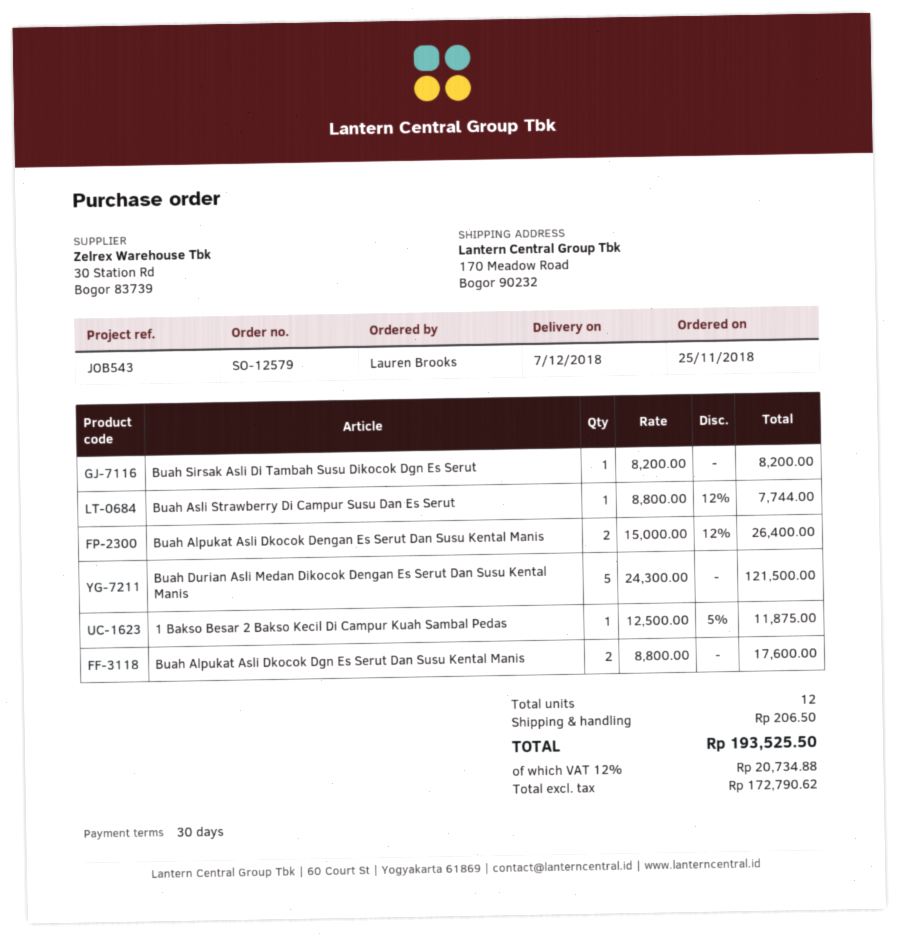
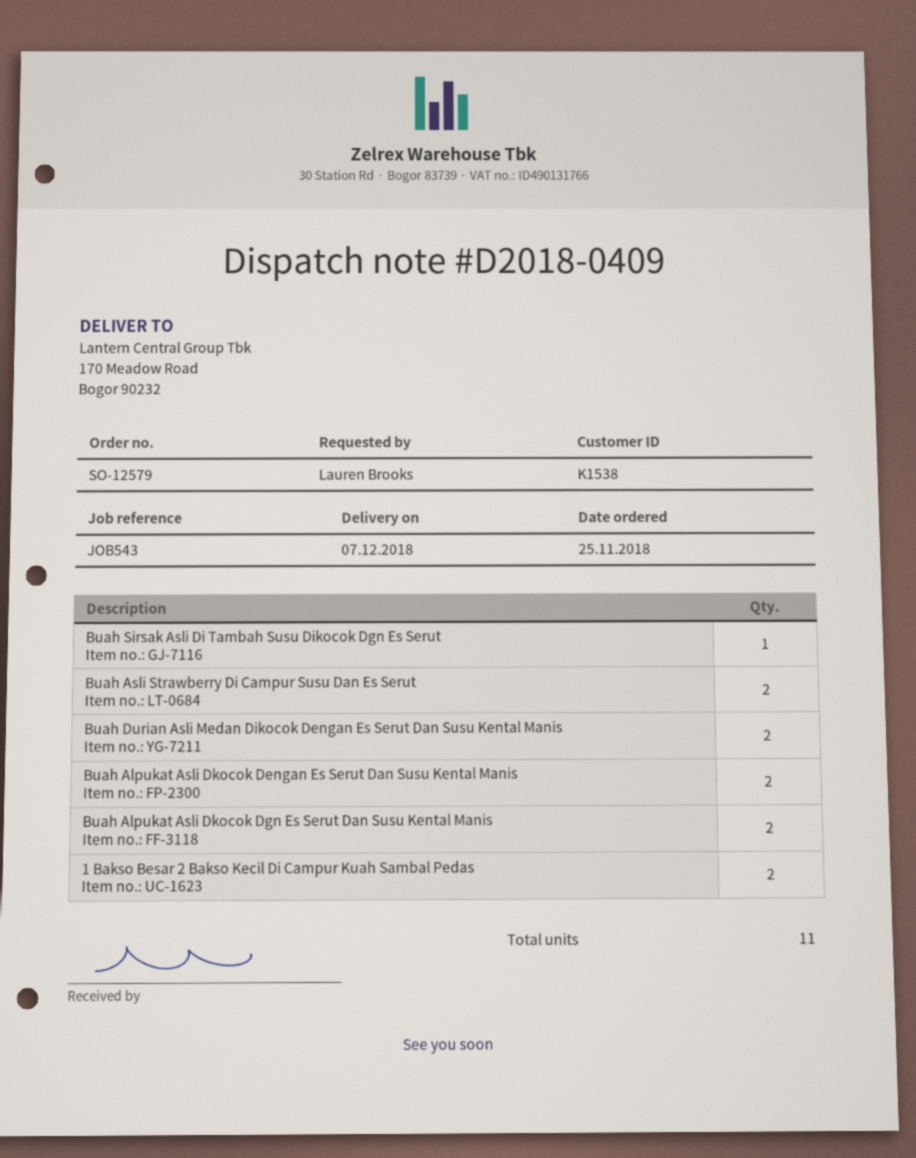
Buah Asli Strawberry Di Campur Susu Dan Es Serut: 1 -> 2
Buah Durian Asli Medan Dikocok Dengan Es Serut Dan Susu Kental Manis: 5 -> 2
1 Bakso Besar 2 Bakso Kecil Di Campur Kuah Sambal Pedas: 1 -> 2
total quantity: 12 -> 11

